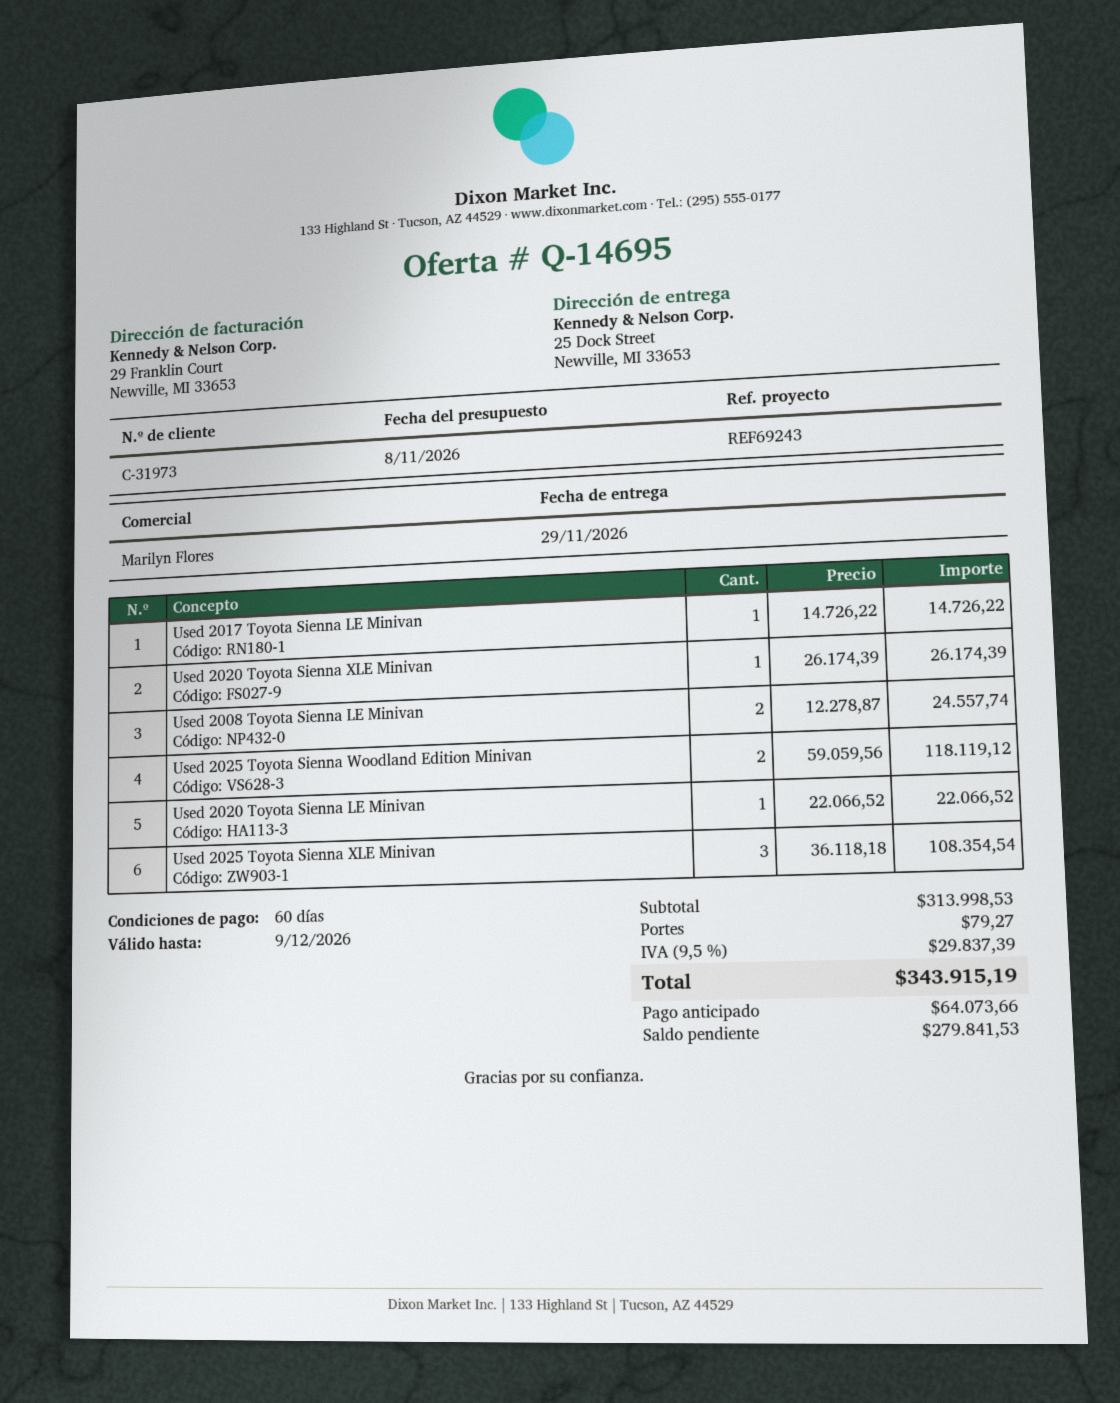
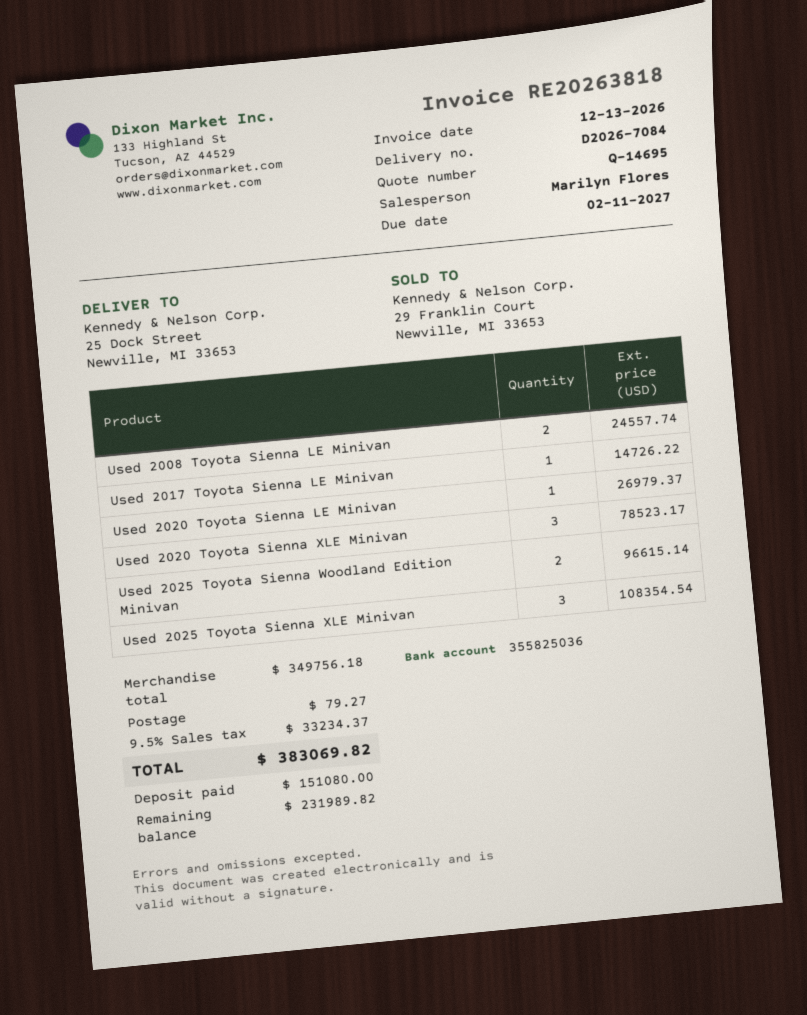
Used 2020 Toyota Sienna XLE Minivan: 1 for 26174.39 -> 3 for 78523.17
Used 2025 Toyota Sienna Woodland Edition Minivan: 2 for 118119.12 -> 2 for 96615.14
Used 2020 Toyota Sienna LE Minivan: 1 for 22066.52 -> 1 for 26979.37
subtotal: 313998.53 -> 349756.18
tax: 9.5% = 29837.39 -> 9.5% = 33234.37
total: 343915.19 -> 383069.82
deposit: 64073.66 -> 151080.00
balance: 279841.53 -> 231989.82

